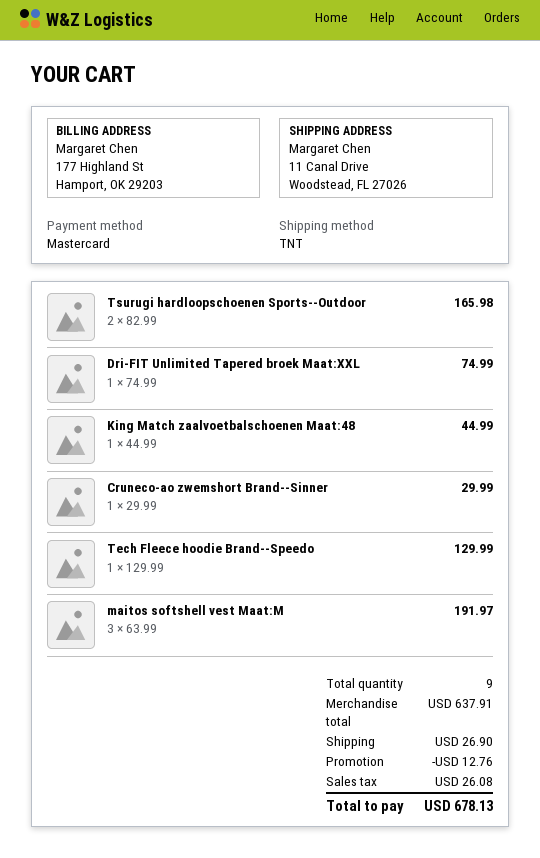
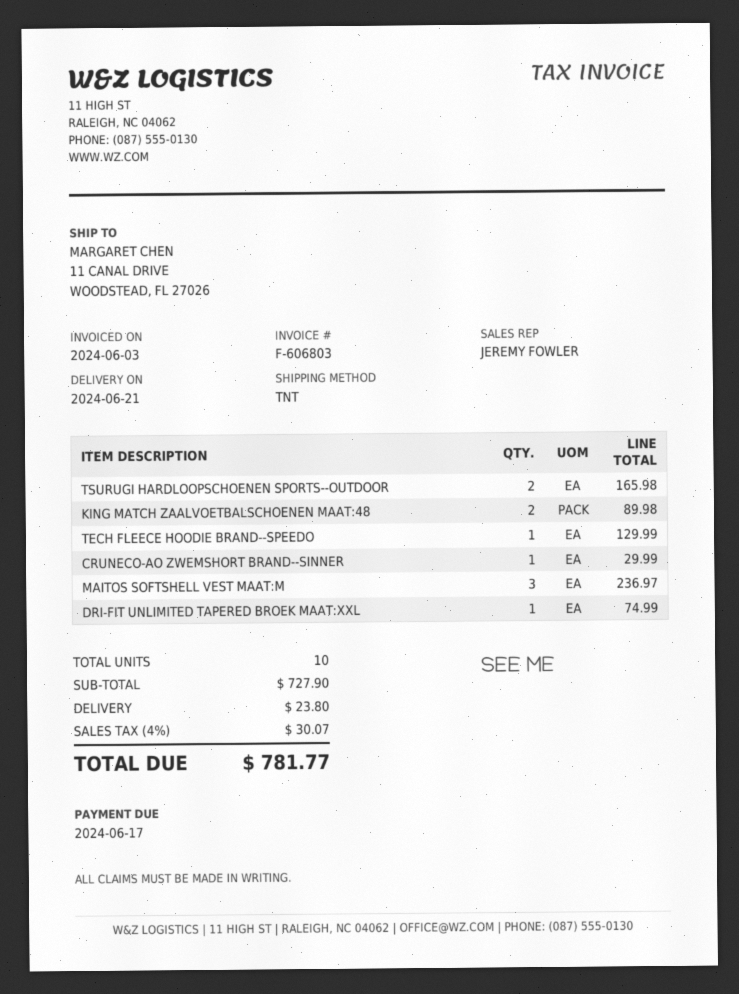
King Match zaalvoetbalschoenen Maat:48: 1 for 44.99 -> 2 for 89.98
maitos softshell vest Maat:M: 3 for 191.97 -> 3 for 236.97
total quantity: 9 -> 10
subtotal: 637.91 -> 727.90
discount: 12.76 -> none
shipping: 26.90 -> 23.80
tax: 26.08 -> 30.07
total: 678.13 -> 781.77

